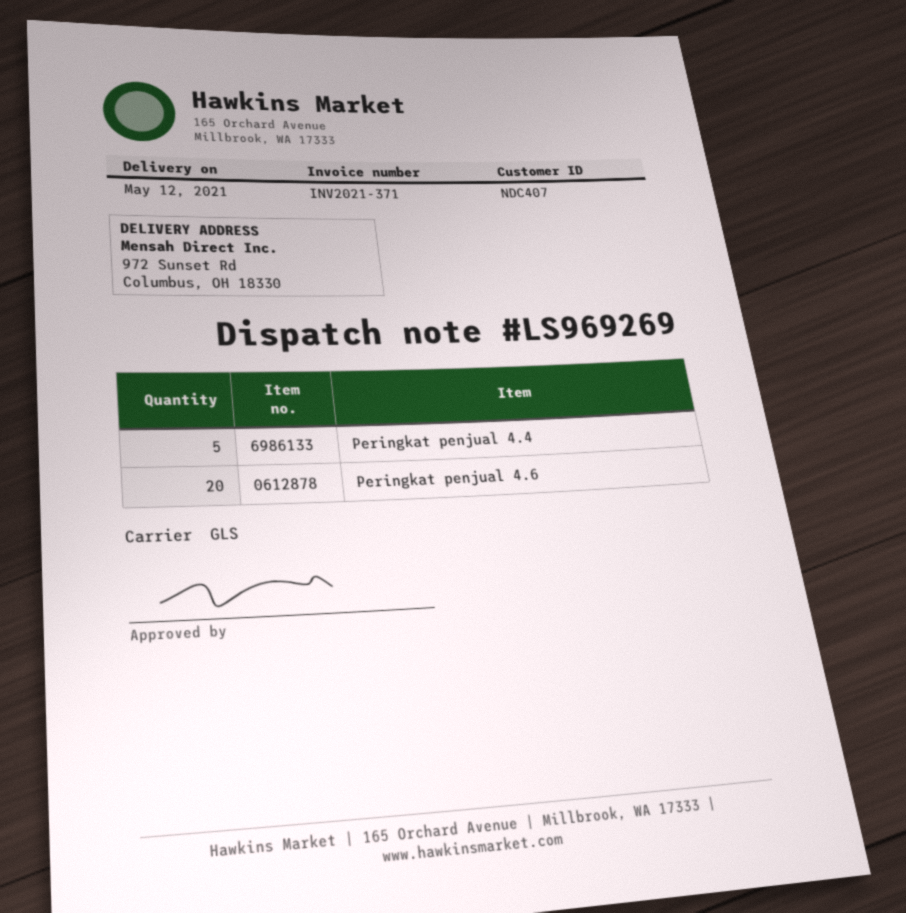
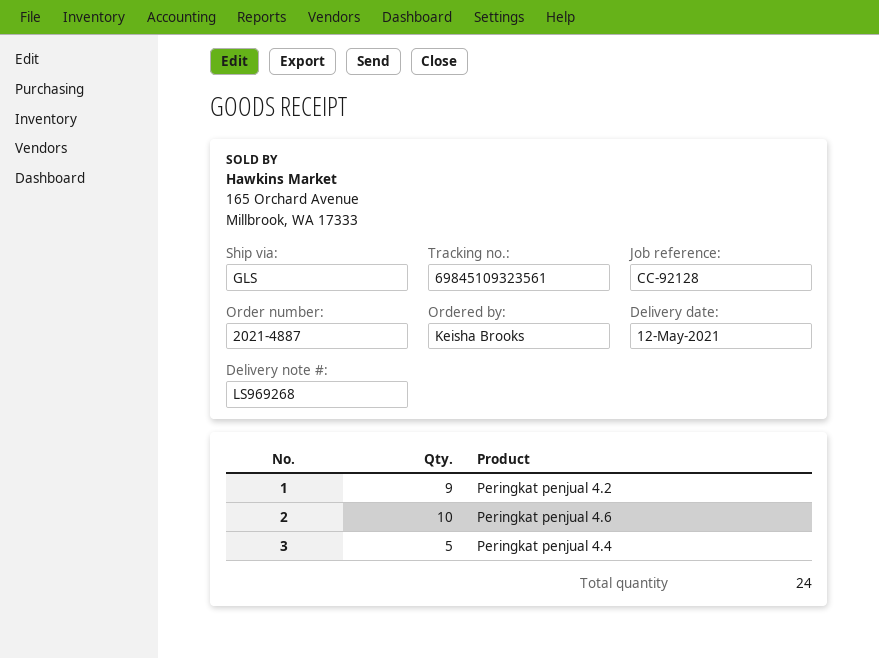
delivery note number: LS969269 -> LS969268
Peringkat penjual 4.6: 20 -> 10
Peringkat penjual 4.2: none -> 9

